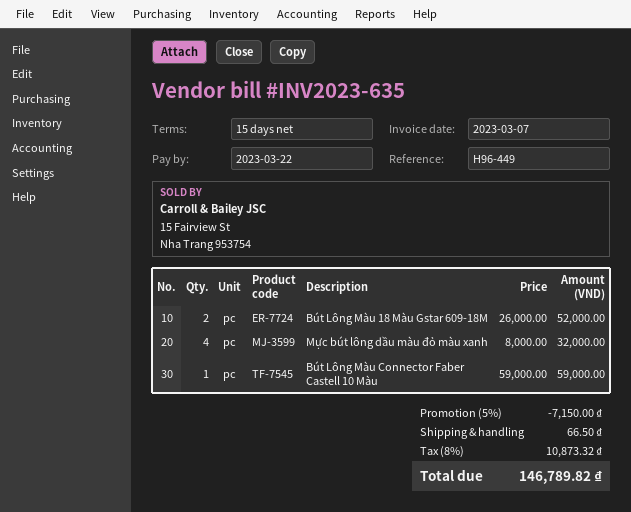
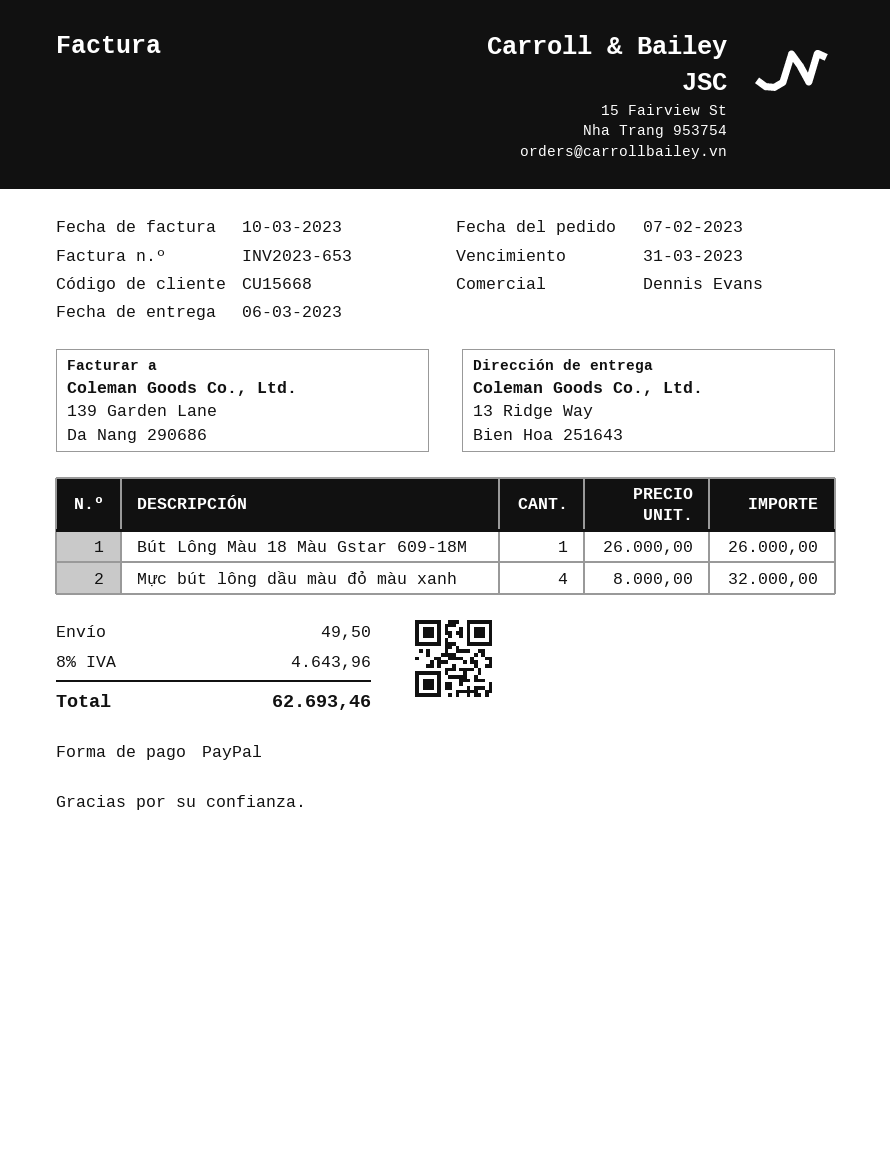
invoice number: INV2023-635 -> INV2023-653
invoice date: 2023-03-07 -> 2023-03-10
due date: 2023-03-22 -> 2023-03-31
Bút Lông Màu 18 Màu Gstar 609-18M: 2 x 26000.00 = 52000.00 -> 1 x 26000.00 = 26000.00
Bút Lông Màu Connector Faber Castell 10 Màu: 1 x 59000.00 = 59000.00 -> none
discount: 5% = 7150.00 -> none
shipping: 66.50 -> 49.50
tax: 8% = 10873.32 -> 8% = 4643.96
total: 146789.82 -> 62693.46

